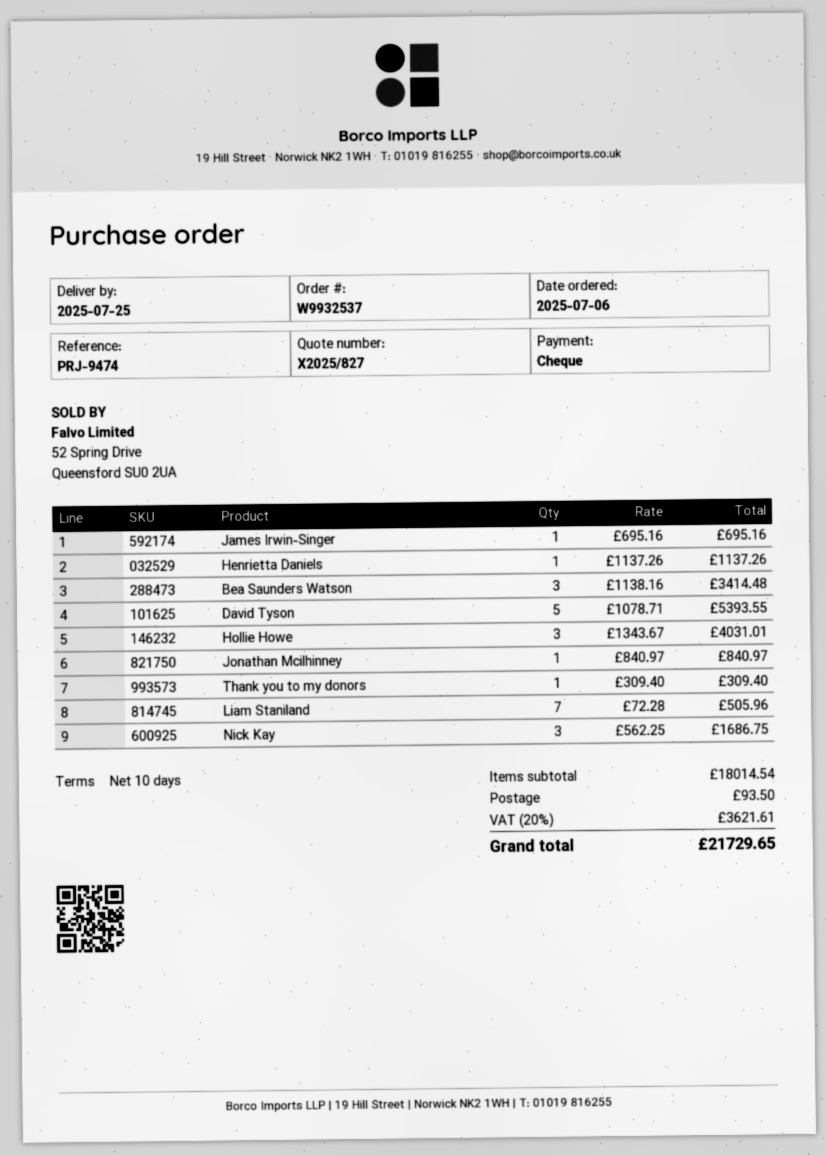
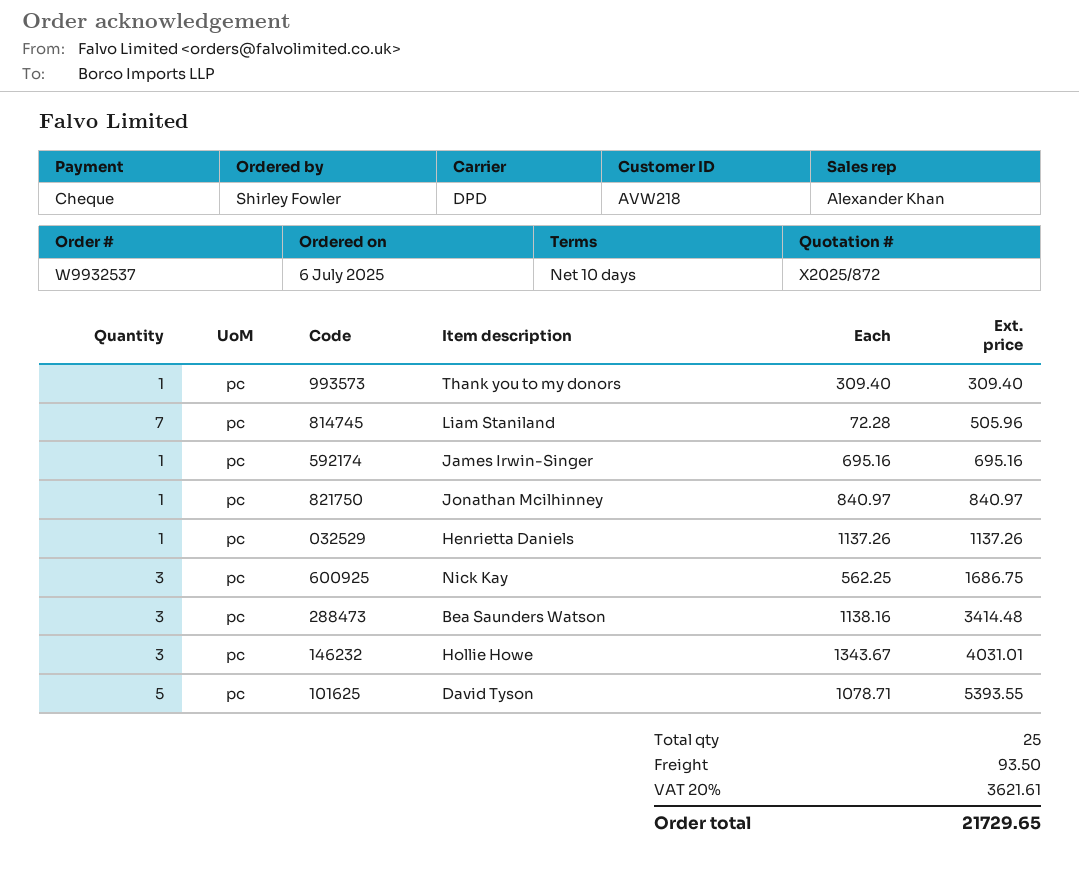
quote number: X2025/827 -> X2025/872

